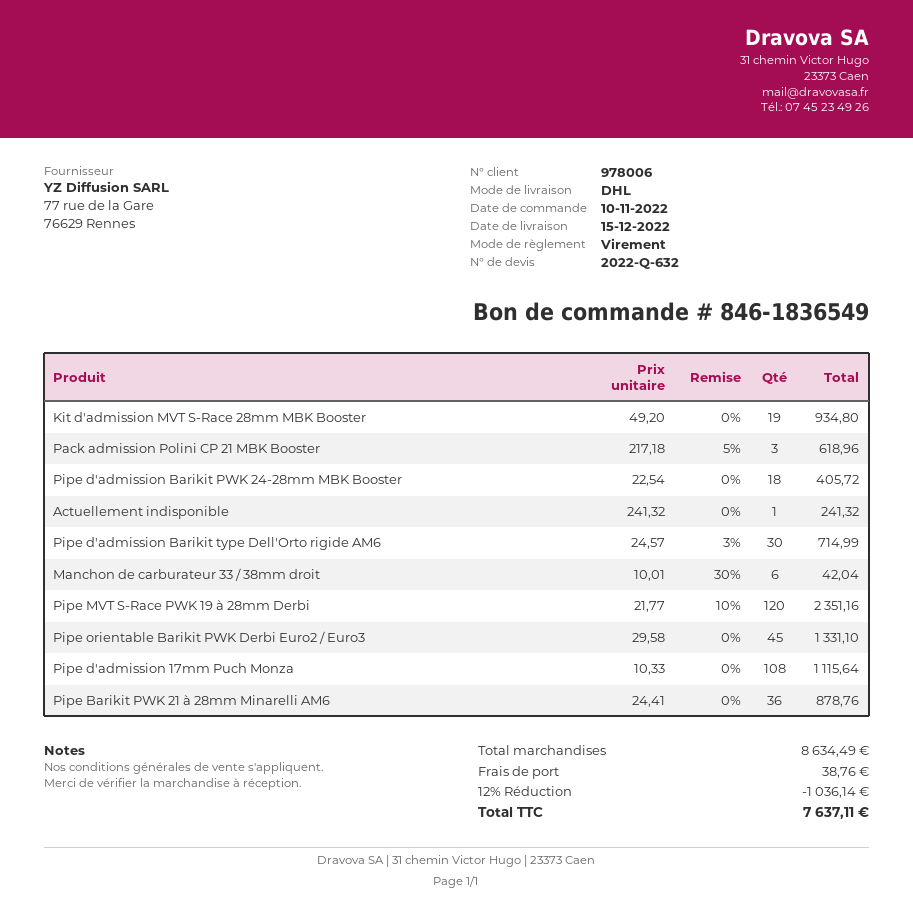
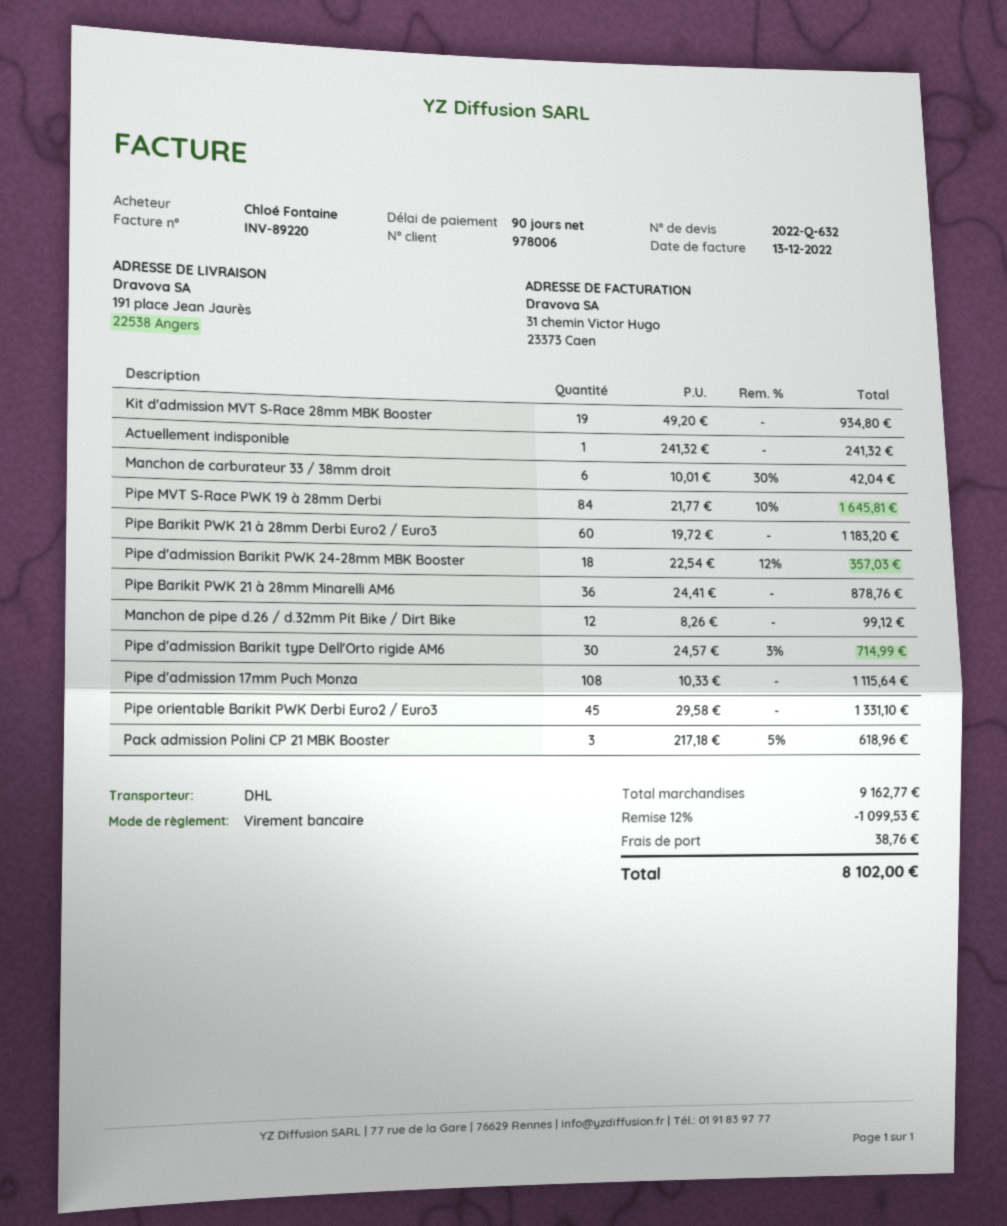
Pipe d'admission Barikit PWK 24-28mm MBK Booster: 18 x 22.54 = 405.72 -> 18 x 22.54 - 12% = 357.03
Pipe MVT S-Race PWK 19 à 28mm Derbi: 120 x 21.77 - 10% = 2351.16 -> 84 x 21.77 - 10% = 1645.81
Pipe Barikit PWK 21 à 28mm Derbi Euro2 / Euro3: none -> 60 x 19.72 = 1183.20
Manchon de pipe d.26 / d.32mm Pit Bike / Dirt Bike: none -> 12 x 8.26 = 99.12
subtotal: 8634.49 -> 9162.77
discount: 12% = 1036.14 -> 12% = 1099.53
total: 7637.11 -> 8102.00

